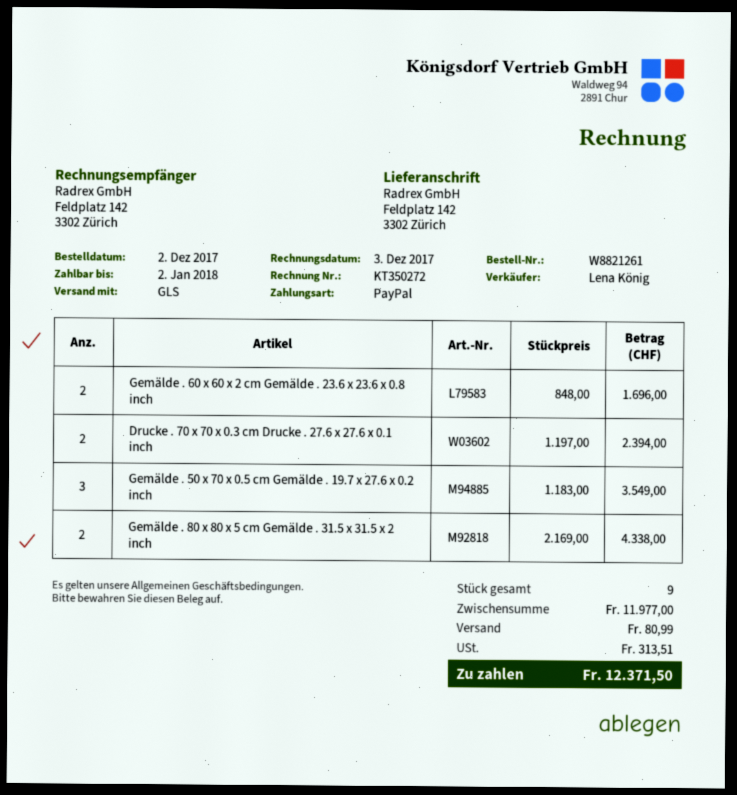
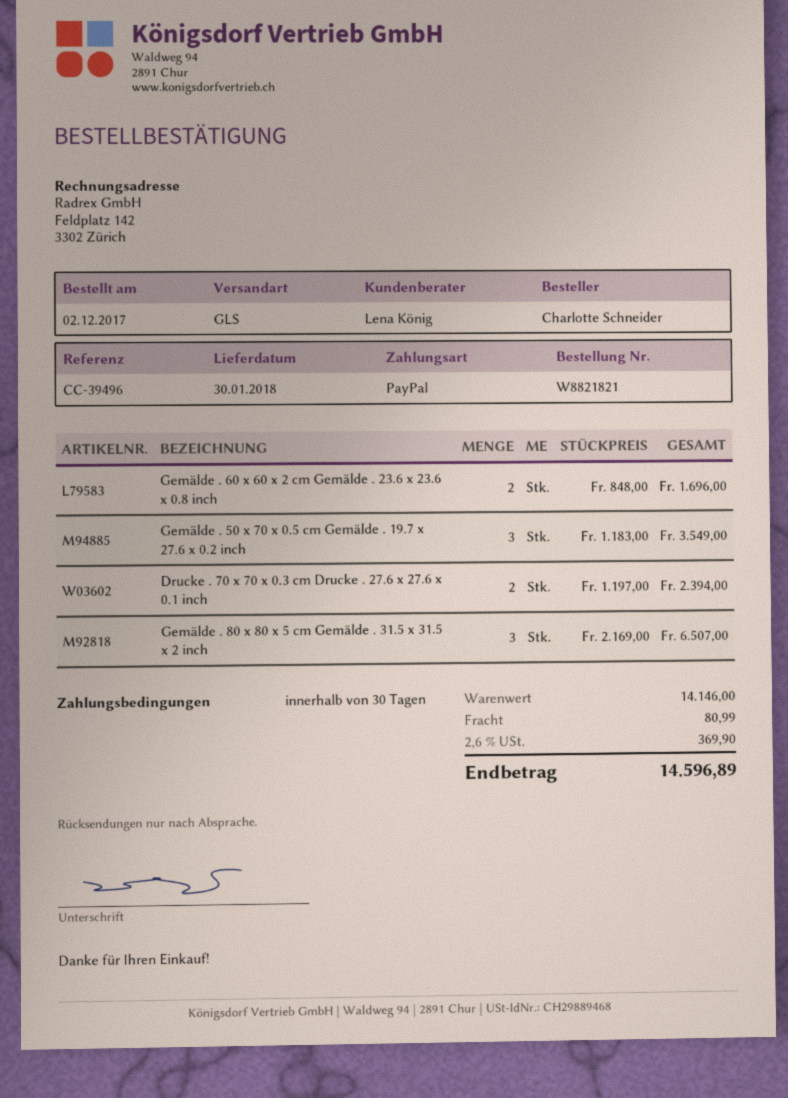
order number: W8821261 -> W8821821
Gemälde . 80 x 80 x 5 cm Gemälde . 31.5 x 31.5 x 2 inch: 2 x 2169.00 = 4338.00 -> 3 x 2169.00 = 6507.00
subtotal: 11977.00 -> 14146.00
tax: 313.51 -> 369.90
total: 12371.50 -> 14596.89

